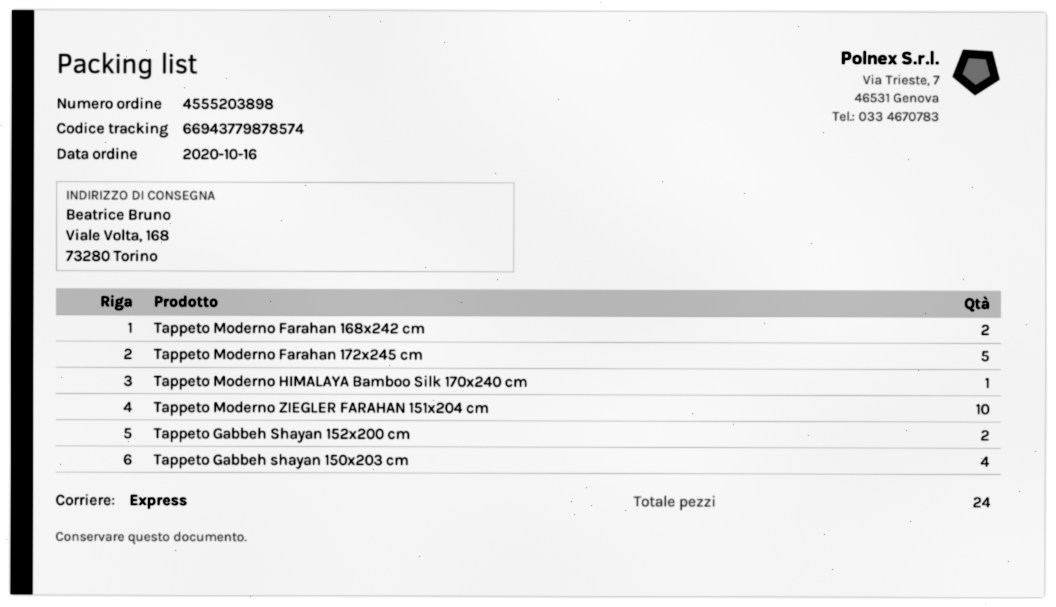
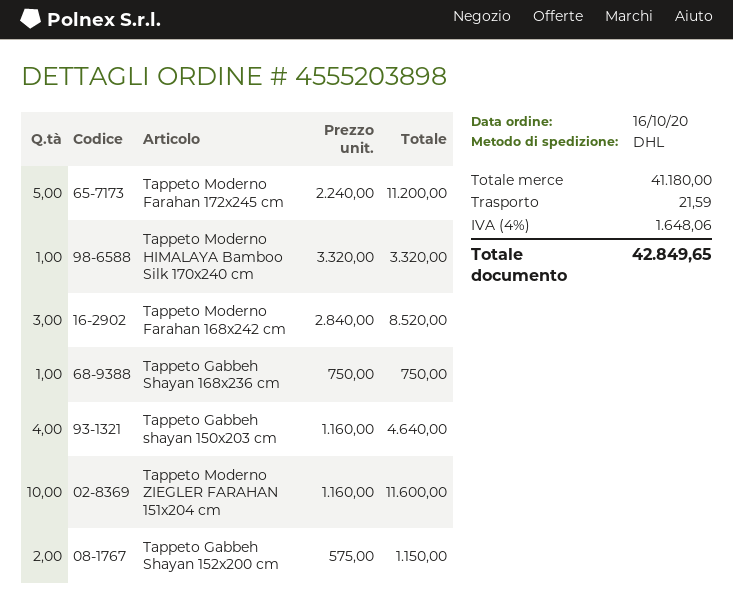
shipping method: express -> DHL
Tappeto Moderno Farahan 168x242 cm: 2 -> 3
Tappeto Gabbeh Shayan 168x236 cm: none -> 1

